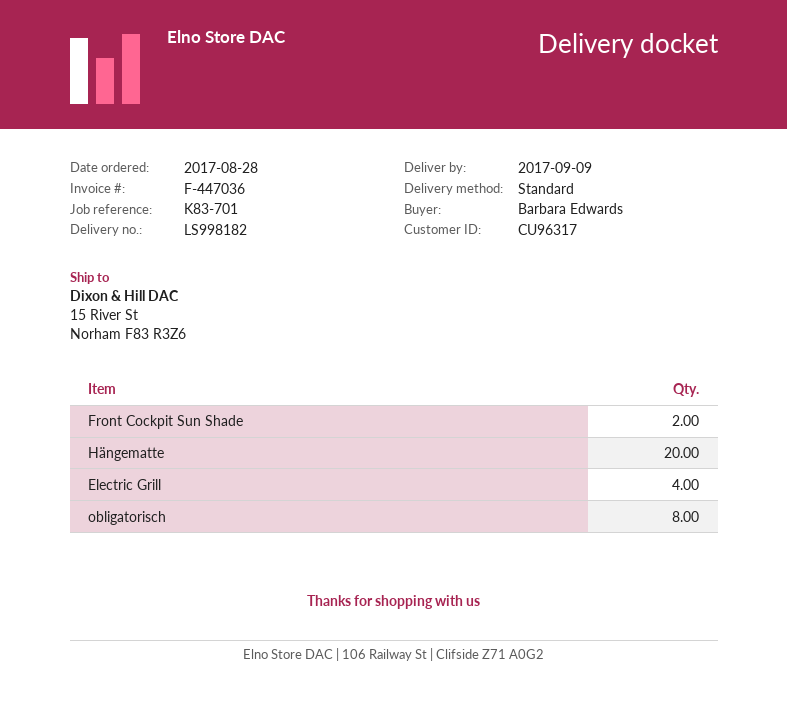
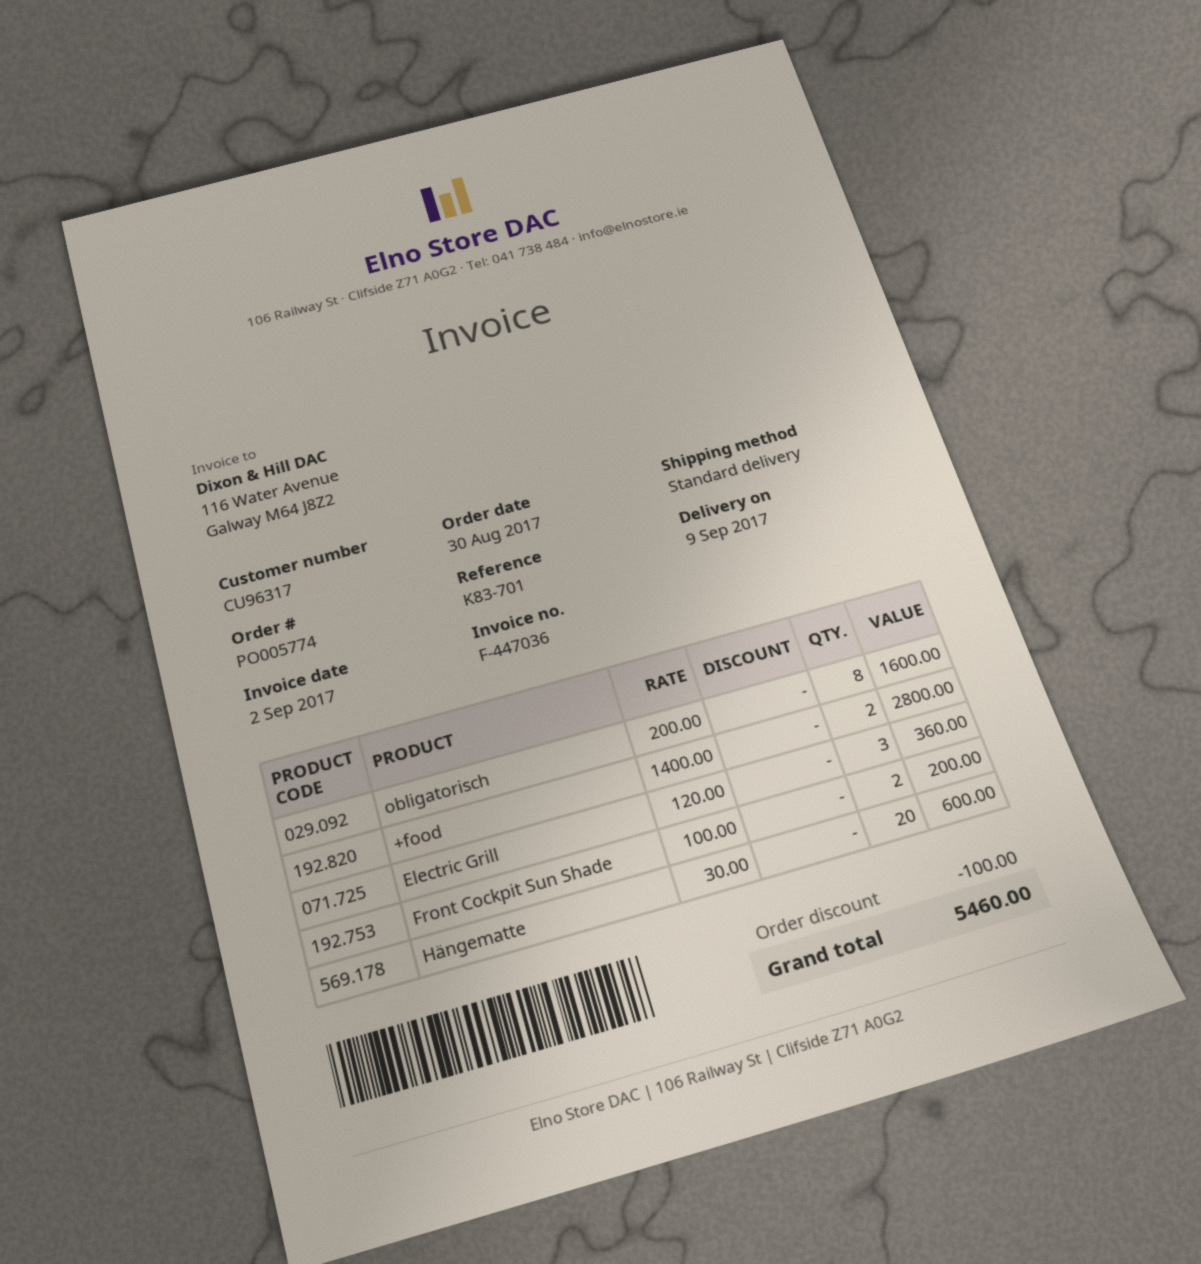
order date: 2017-08-28 -> 2017-08-30
Electric Grill: 4 -> 3
+food: none -> 2

